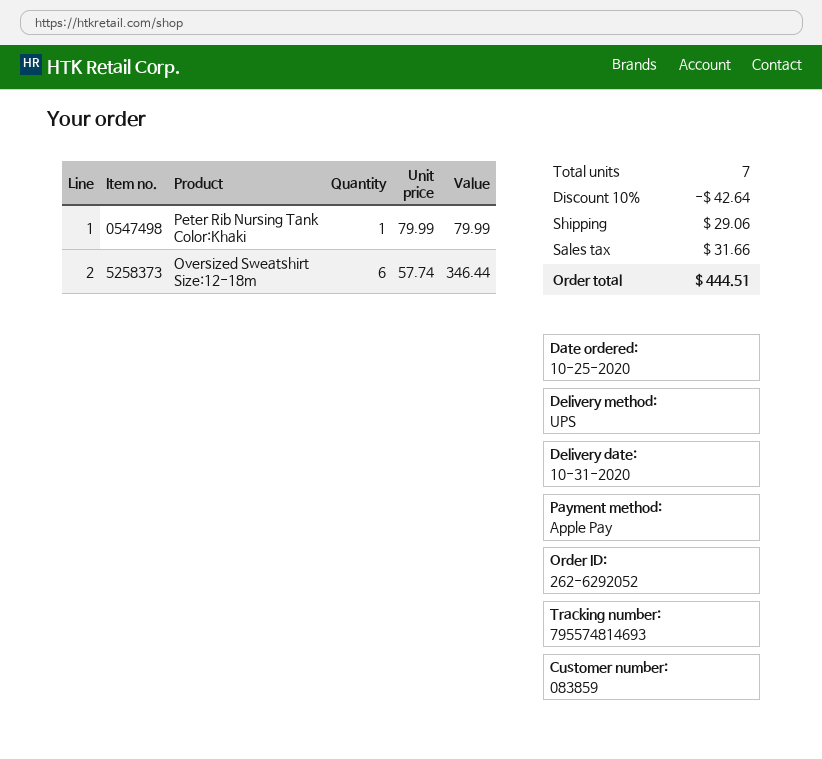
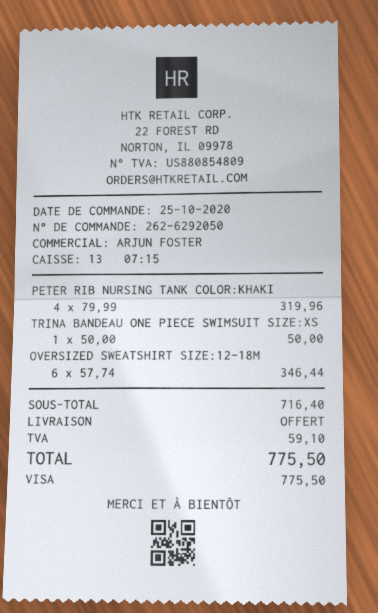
order number: 262-6292052 -> 262-6292050
payment method: Apple Pay -> Visa
Peter Rib Nursing Tank Color:Khaki: 1 x 79.99 = 79.99 -> 4 x 79.99 = 319.96
TRINA BANDEAU ONE PIECE SWIMSUIT SIZE:XS: none -> 1 x 50.00 = 50.00
discount: 10% = 42.64 -> none
shipping: 29.06 -> 0.00
tax: 31.66 -> 59.10
total: 444.51 -> 775.50

